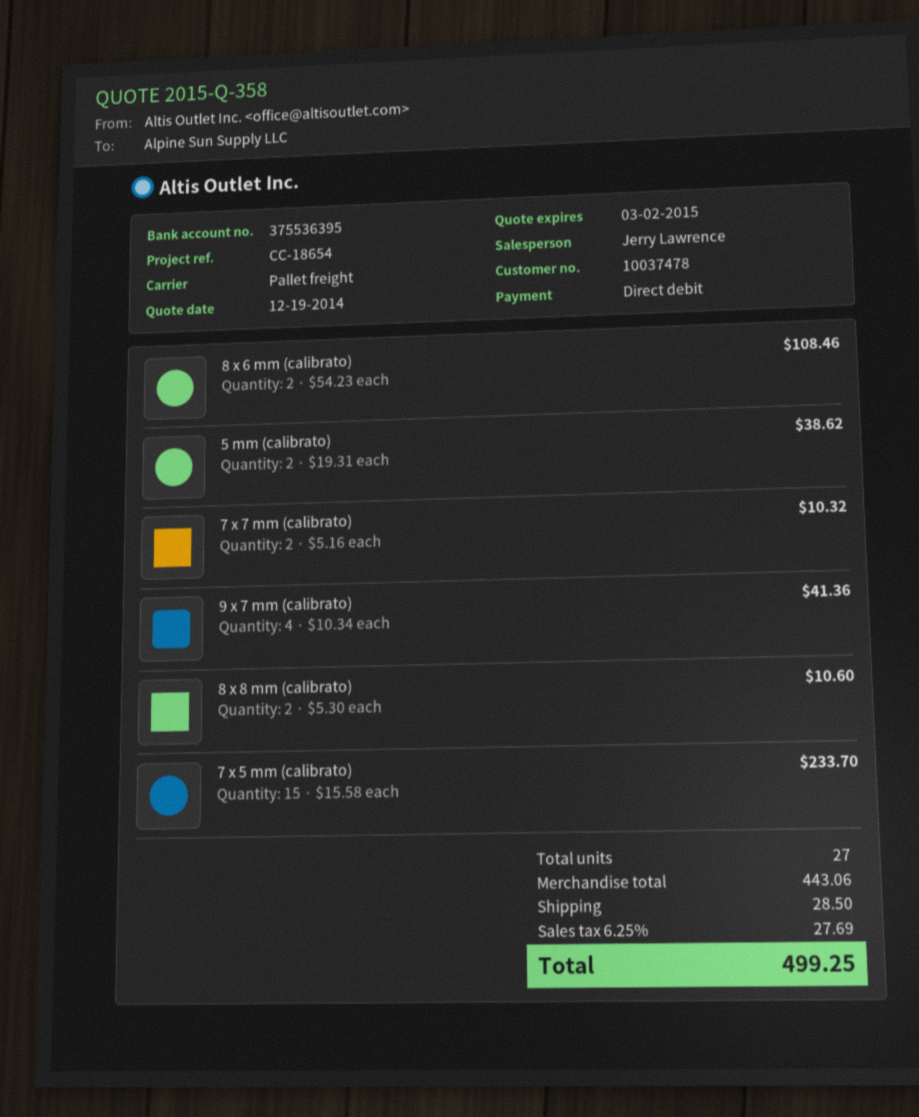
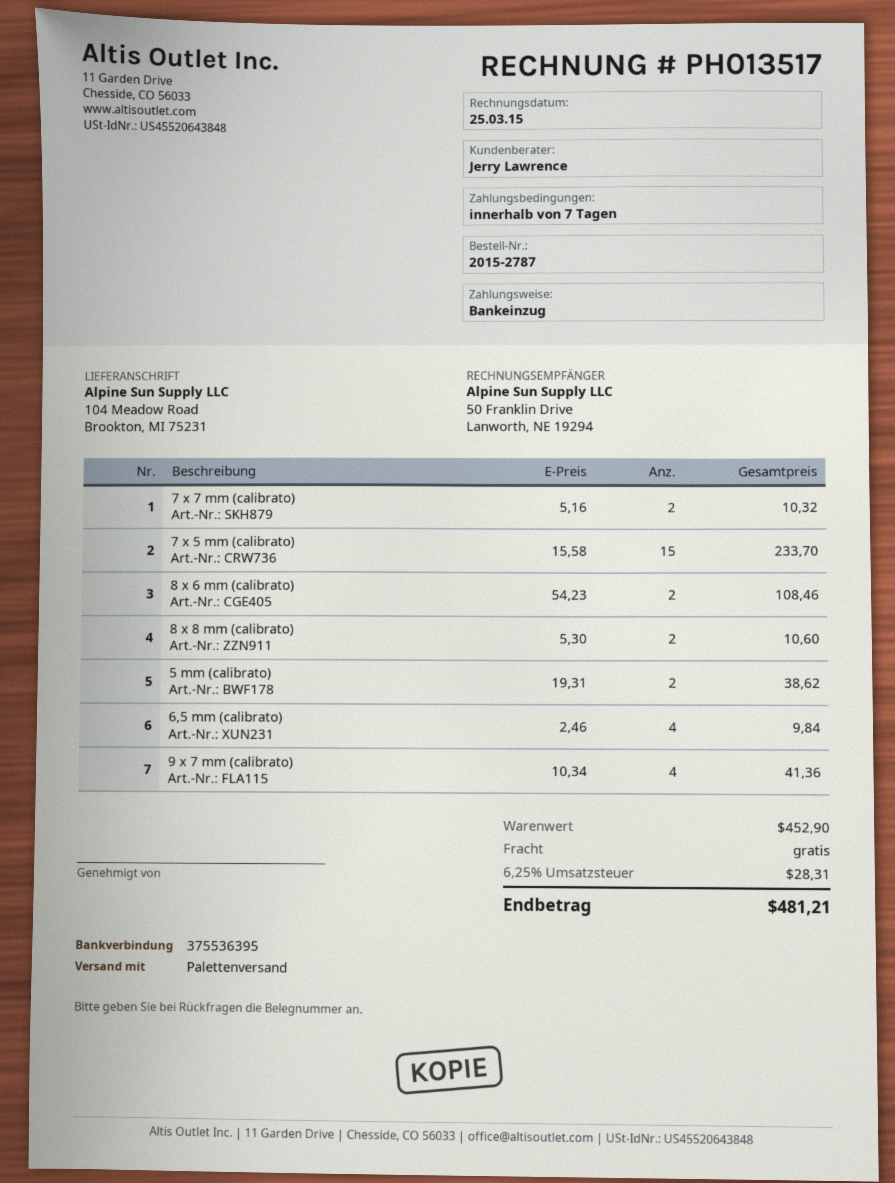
6,5 mm (calibrato): none -> 4 x 2.46 = 9.84
subtotal: 443.06 -> 452.90
shipping: 28.50 -> 0.00
tax: 6.25% = 27.69 -> 6.25% = 28.31
total: 499.25 -> 481.21

